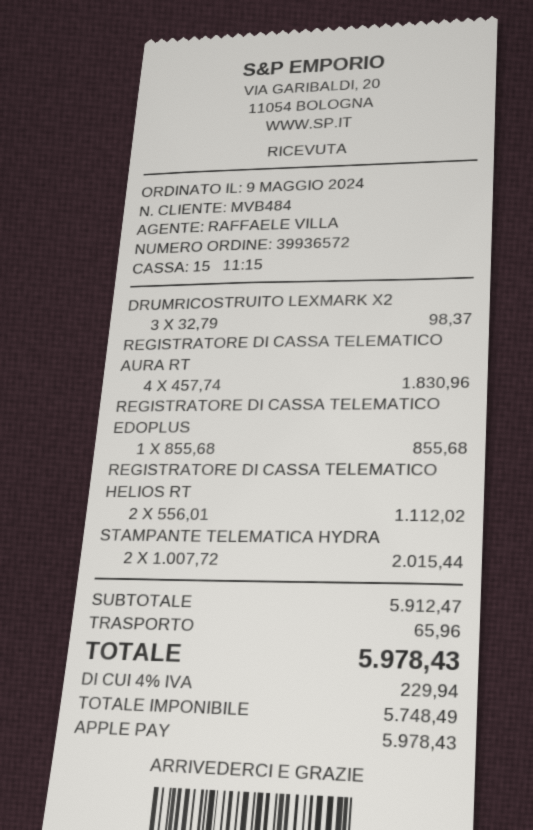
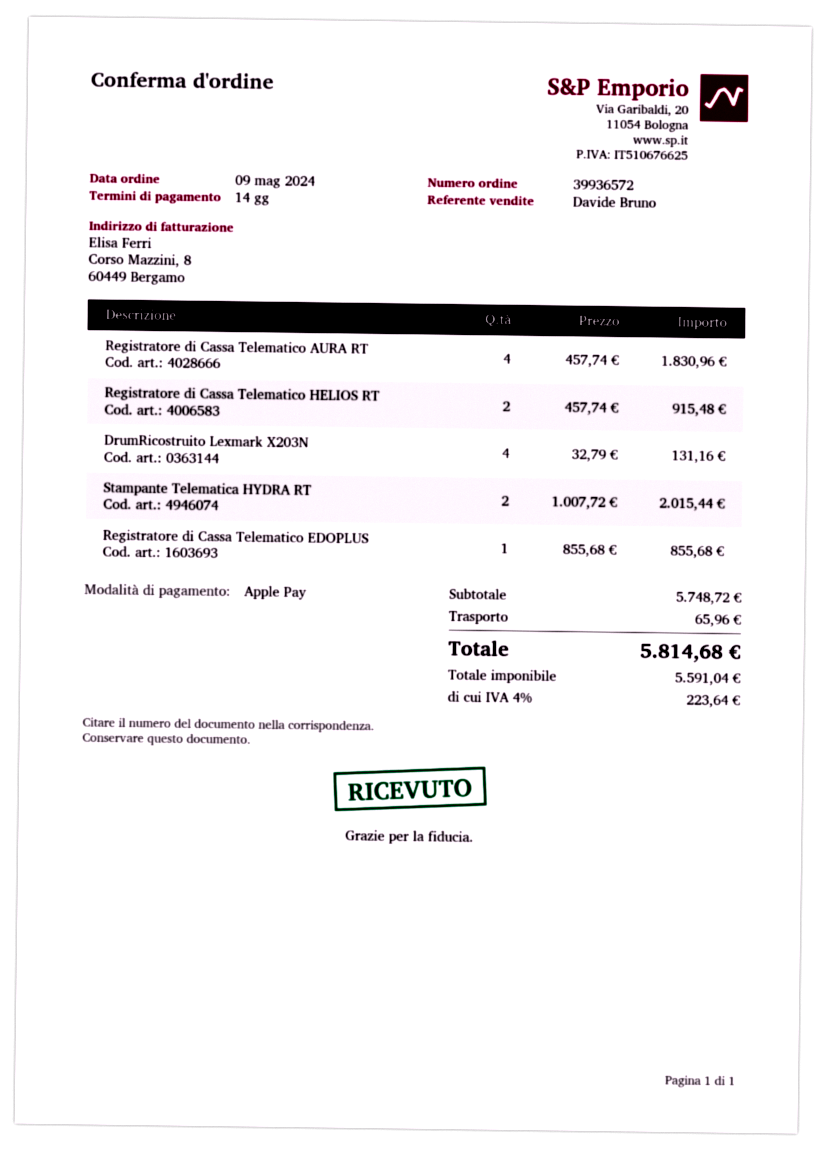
sales rep: RAFFAELE VILLA -> Davide Bruno
DRUMRICOSTRUITO LEXMARK X2: 3 x 32.79 = 98.37 -> 4 x 32.79 = 131.16
REGISTRATORE DI CASSA TELEMATICO HELIOS RT: 2 x 556.01 = 1112.02 -> 2 x 457.74 = 915.48
subtotal: 5912.47 -> 5748.72
net: 5748.49 -> 5591.04
tax: 4% = 229.94 -> 4% = 223.64
total: 5978.43 -> 5814.68

